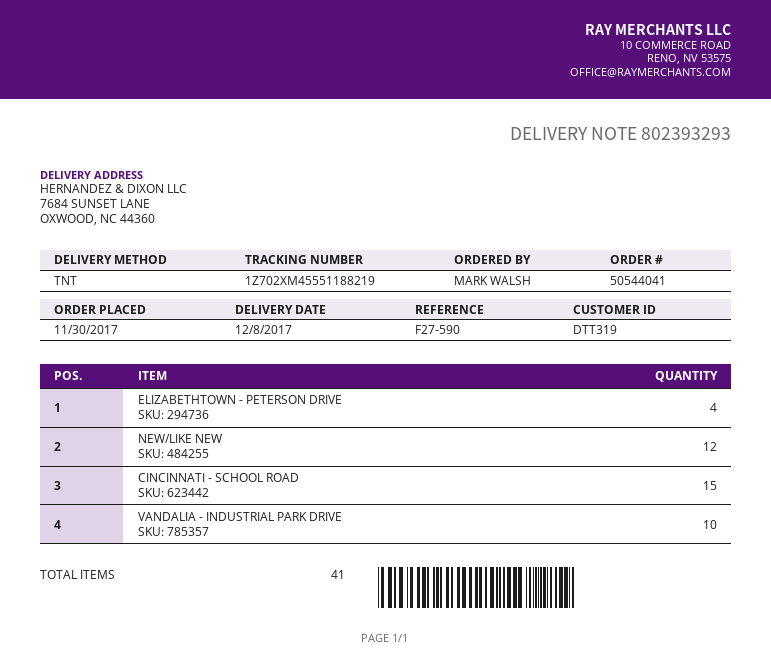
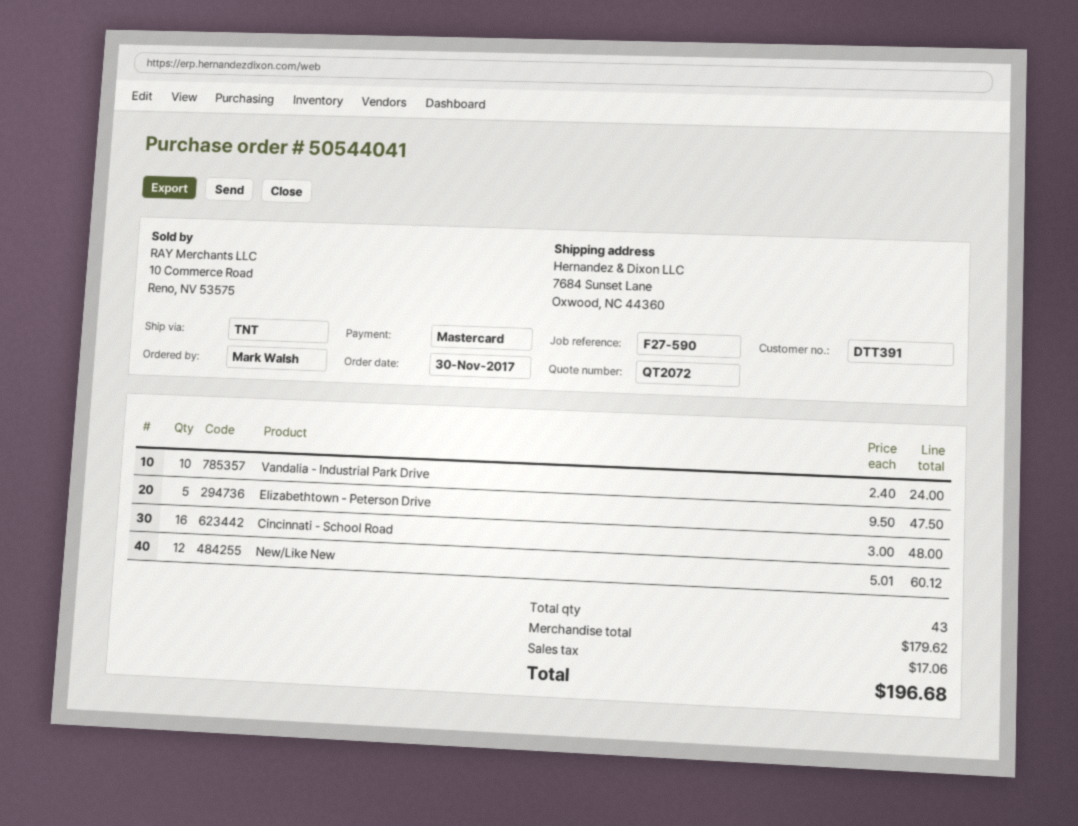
customer number: DTT319 -> DTT391
ELIZABETHTOWN - PETERSON DRIVE: 4 -> 5
CINCINNATI - SCHOOL ROAD: 15 -> 16
total quantity: 41 -> 43

